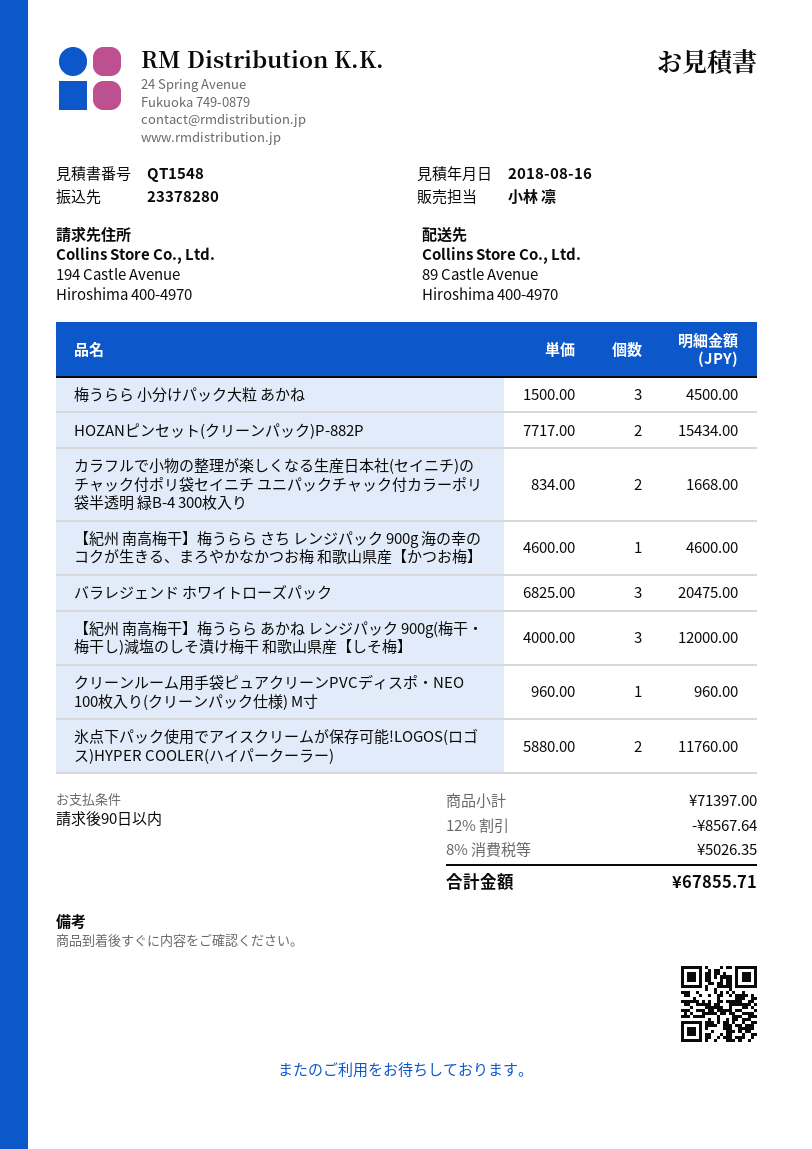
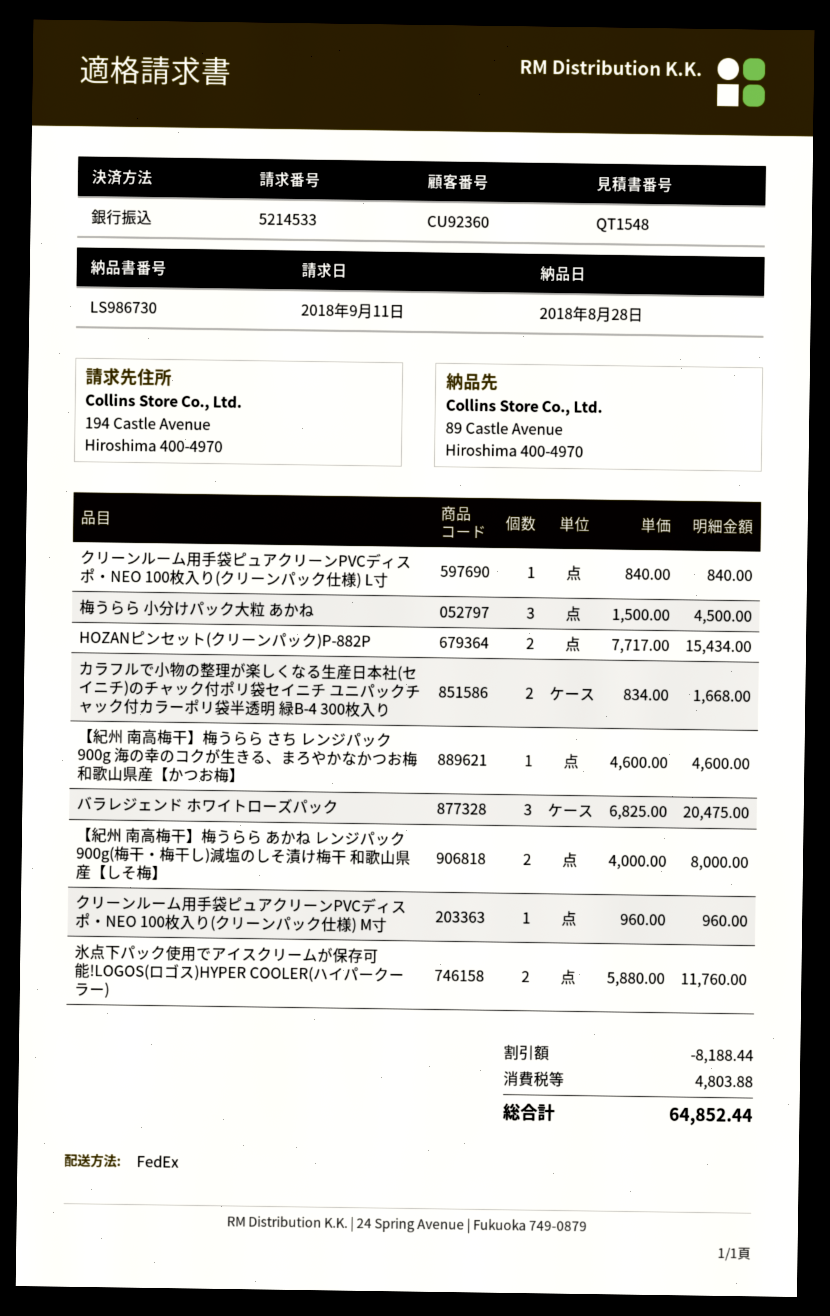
【紀州 南高梅干】梅うらら あかね レンジパック 900g(梅干・梅干し)減塩のしそ漬け梅干 和歌山県産【しそ梅】: 3 x 4000.00 = 12000.00 -> 2 x 4000.00 = 8000.00
クリーンルーム用手袋ピュアクリーンPVCディスポ・NEO 100枚入り(クリーンパック仕様) L寸: none -> 1 x 840.00 = 840.00
discount: 8567.64 -> 8188.44
tax: 5026.35 -> 4803.88
total: 67855.71 -> 64852.44

